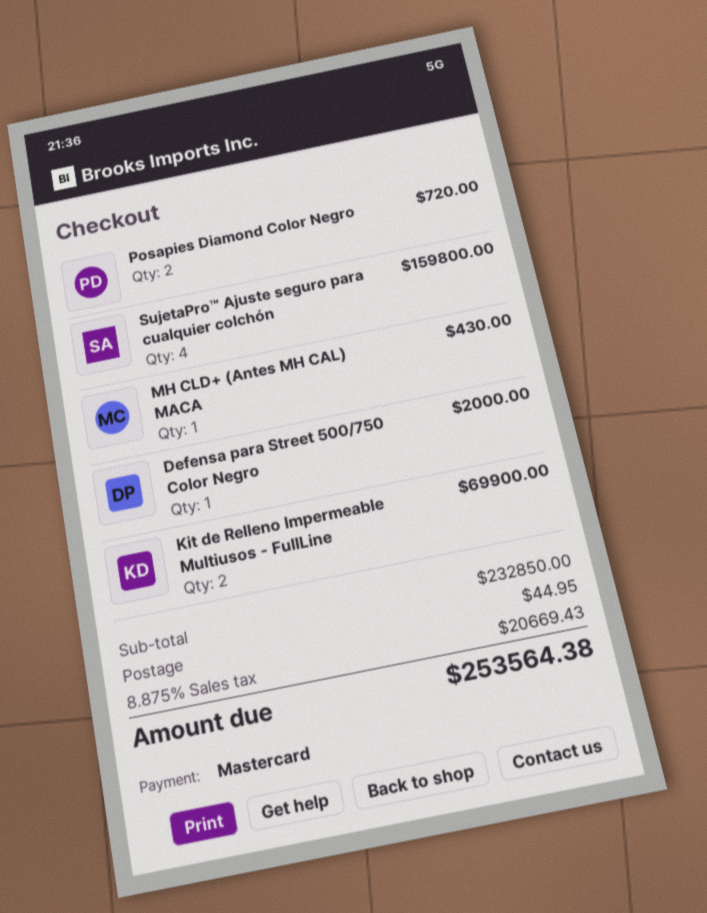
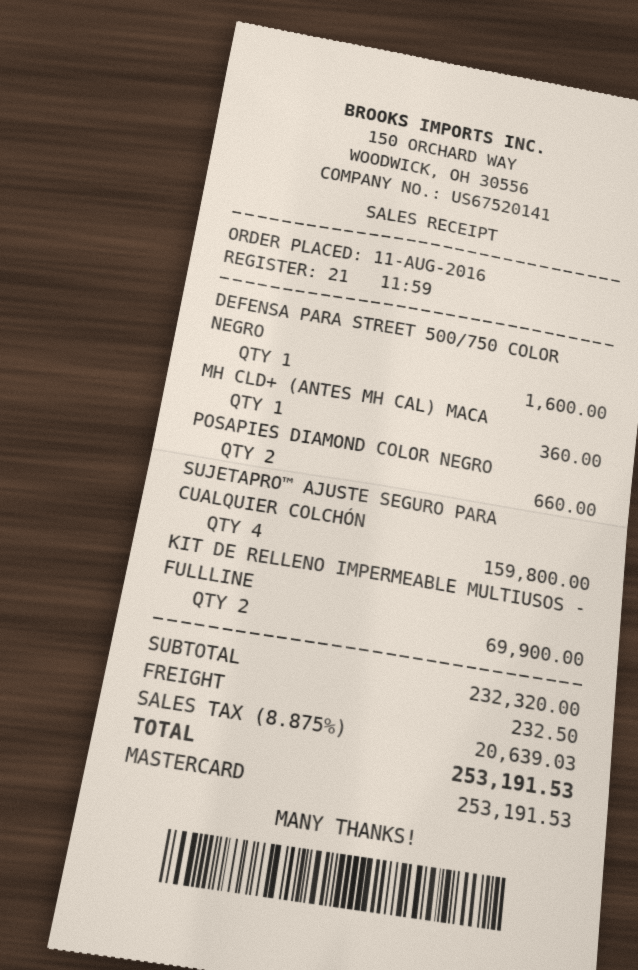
Posapies Diamond Color Negro: 2 for 720.00 -> 2 for 660.00
MH CLD+ (Antes MH CAL) MACA: 1 for 430.00 -> 1 for 360.00
Defensa para Street 500/750 Color Negro: 1 for 2000.00 -> 1 for 1600.00
subtotal: 232850.00 -> 232320.00
shipping: 44.95 -> 232.50
tax: 8.875% = 20669.43 -> 8.875% = 20639.03
total: 253564.38 -> 253191.53

